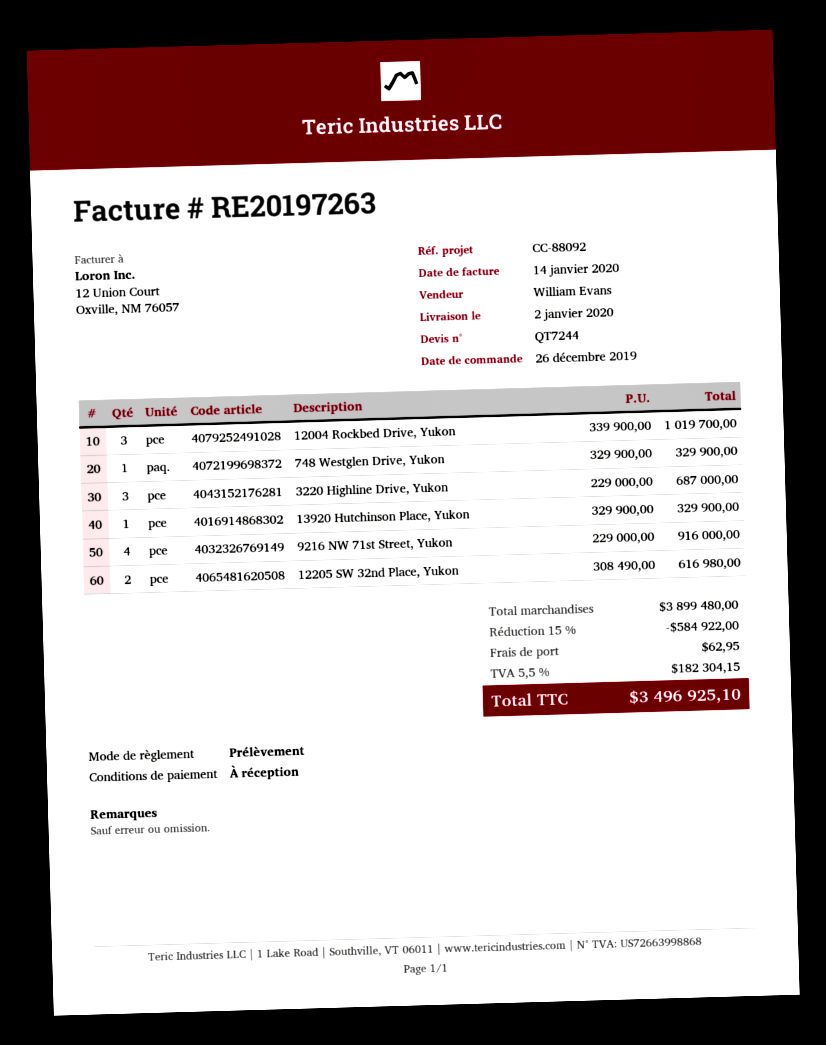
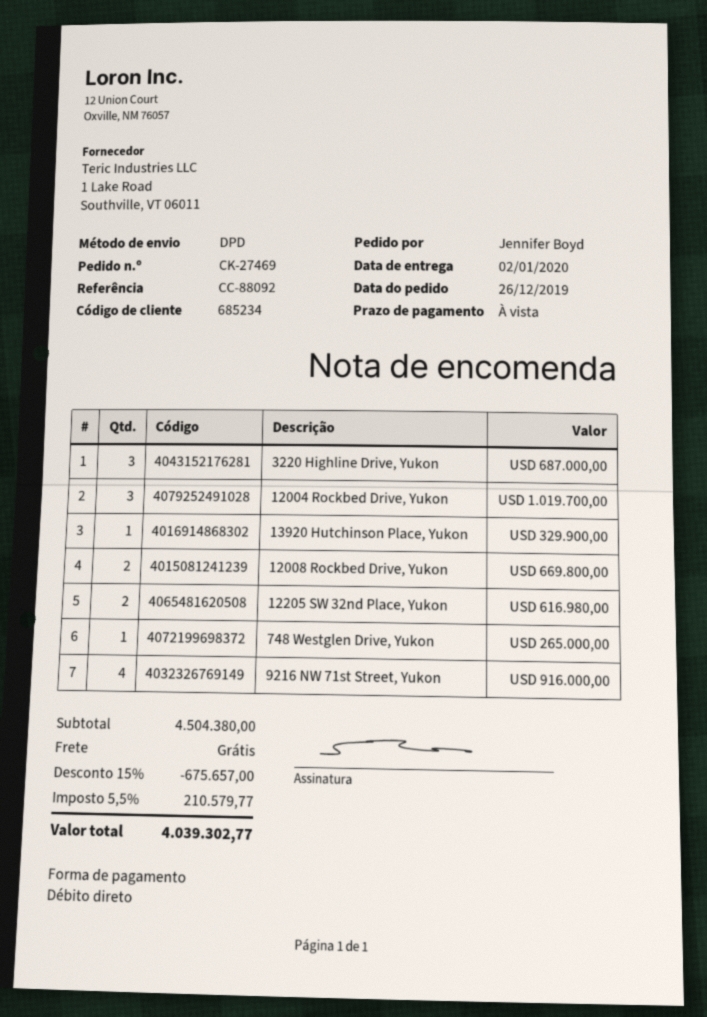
748 Westglen Drive, Yukon: 1 for 329900.00 -> 1 for 265000.00
12008 Rockbed Drive, Yukon: none -> 2 for 669800.00
subtotal: 3899480.00 -> 4504380.00
discount: 15% = 584922.00 -> 15% = 675657.00
shipping: 62.95 -> 0.00
tax: 5.5% = 182304.15 -> 5.5% = 210579.77
total: 3496925.10 -> 4039302.77

